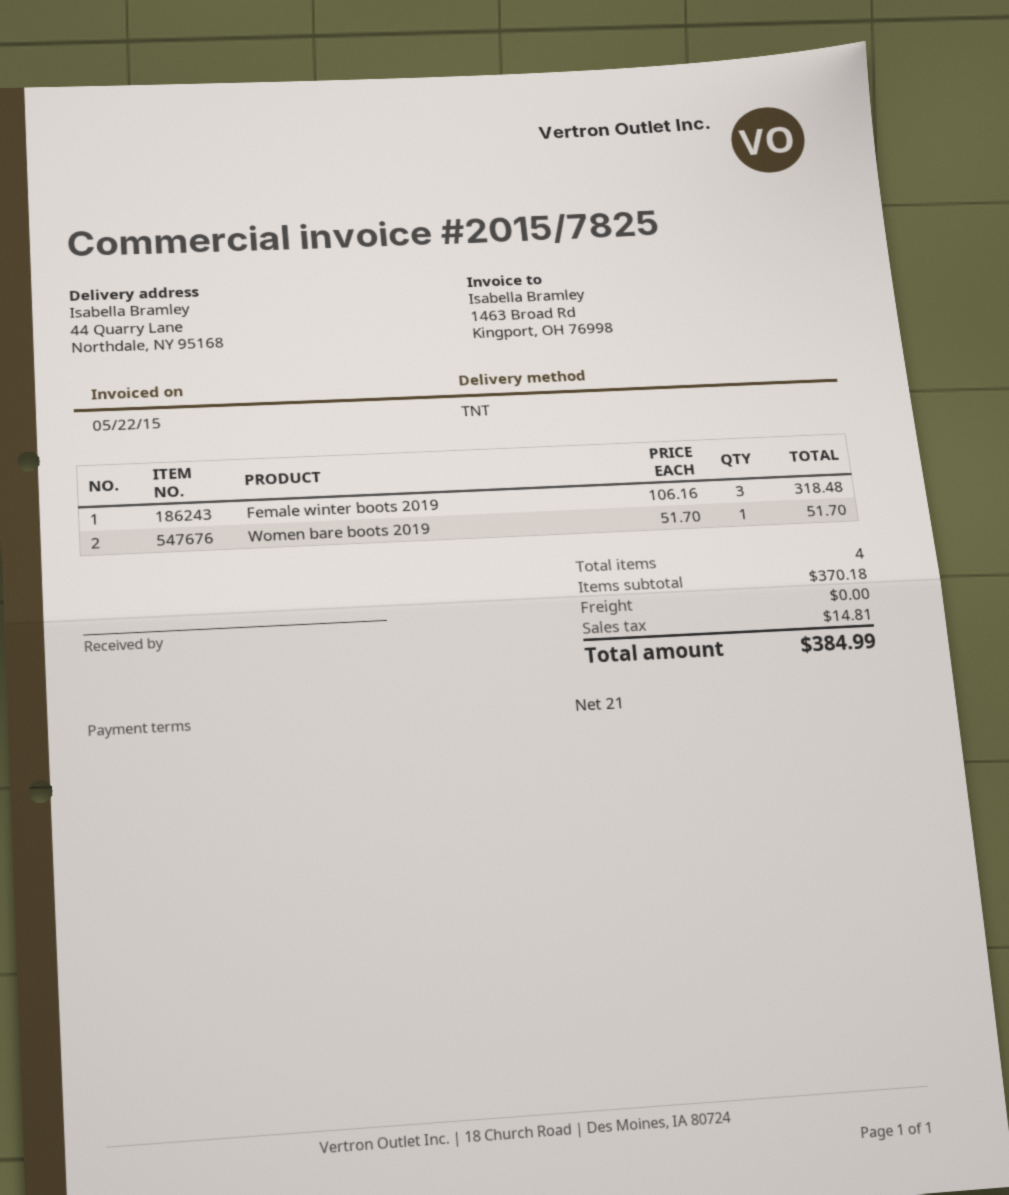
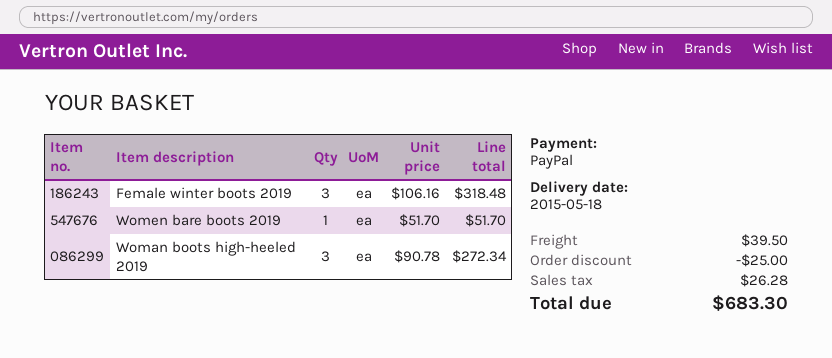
Woman boots high-heeled 2019: none -> 3 x 90.78 = 272.34
discount: none -> 25.00
shipping: 0.00 -> 39.50
tax: 14.81 -> 26.28
total: 384.99 -> 683.30

